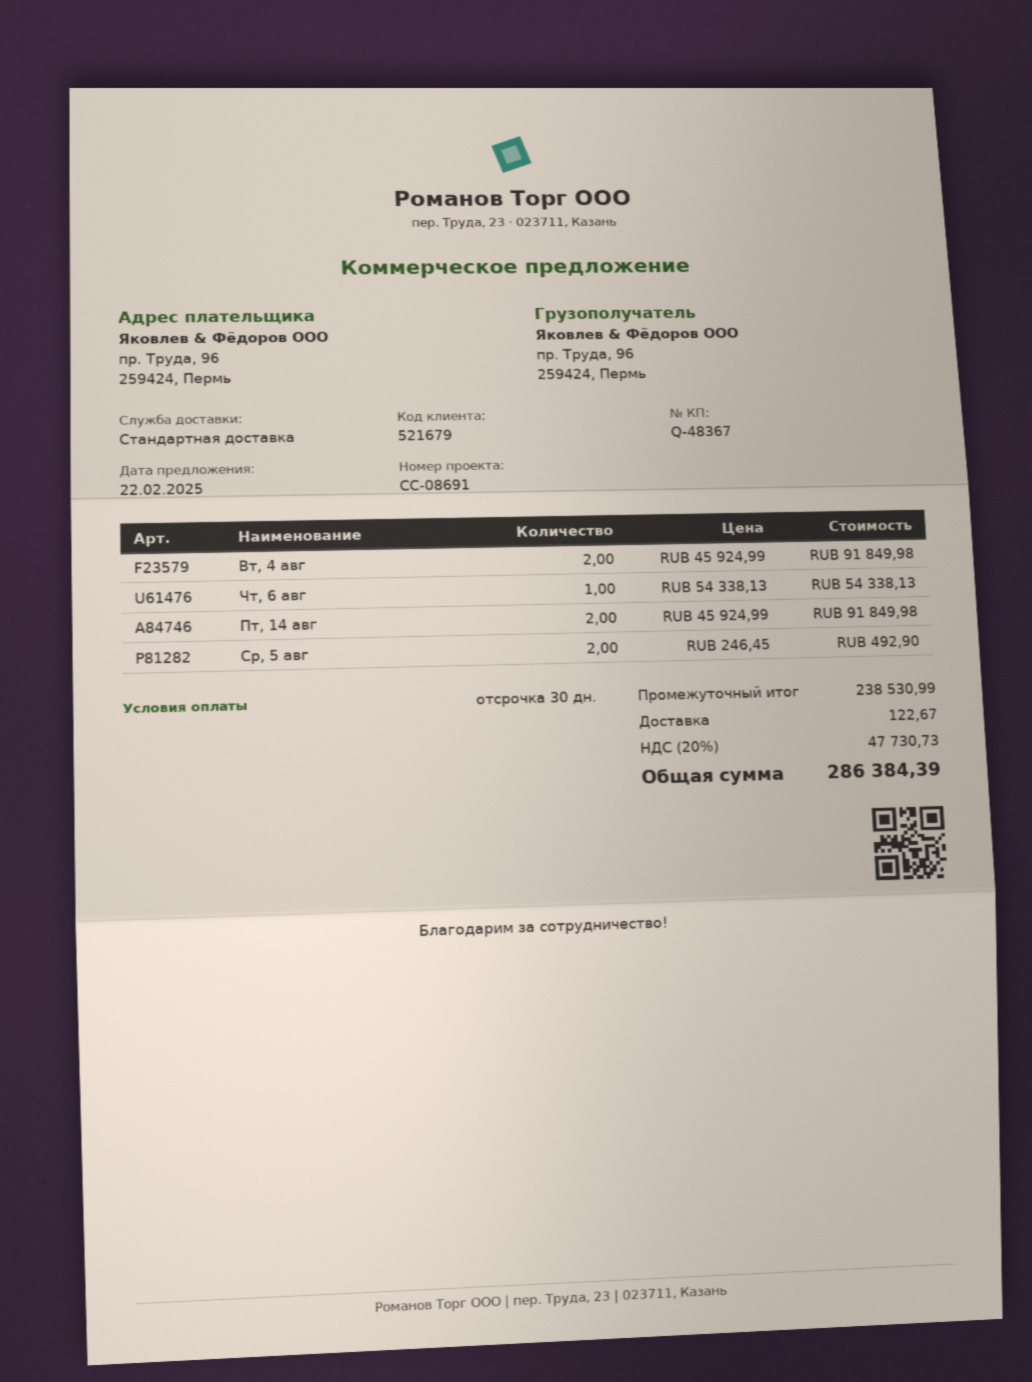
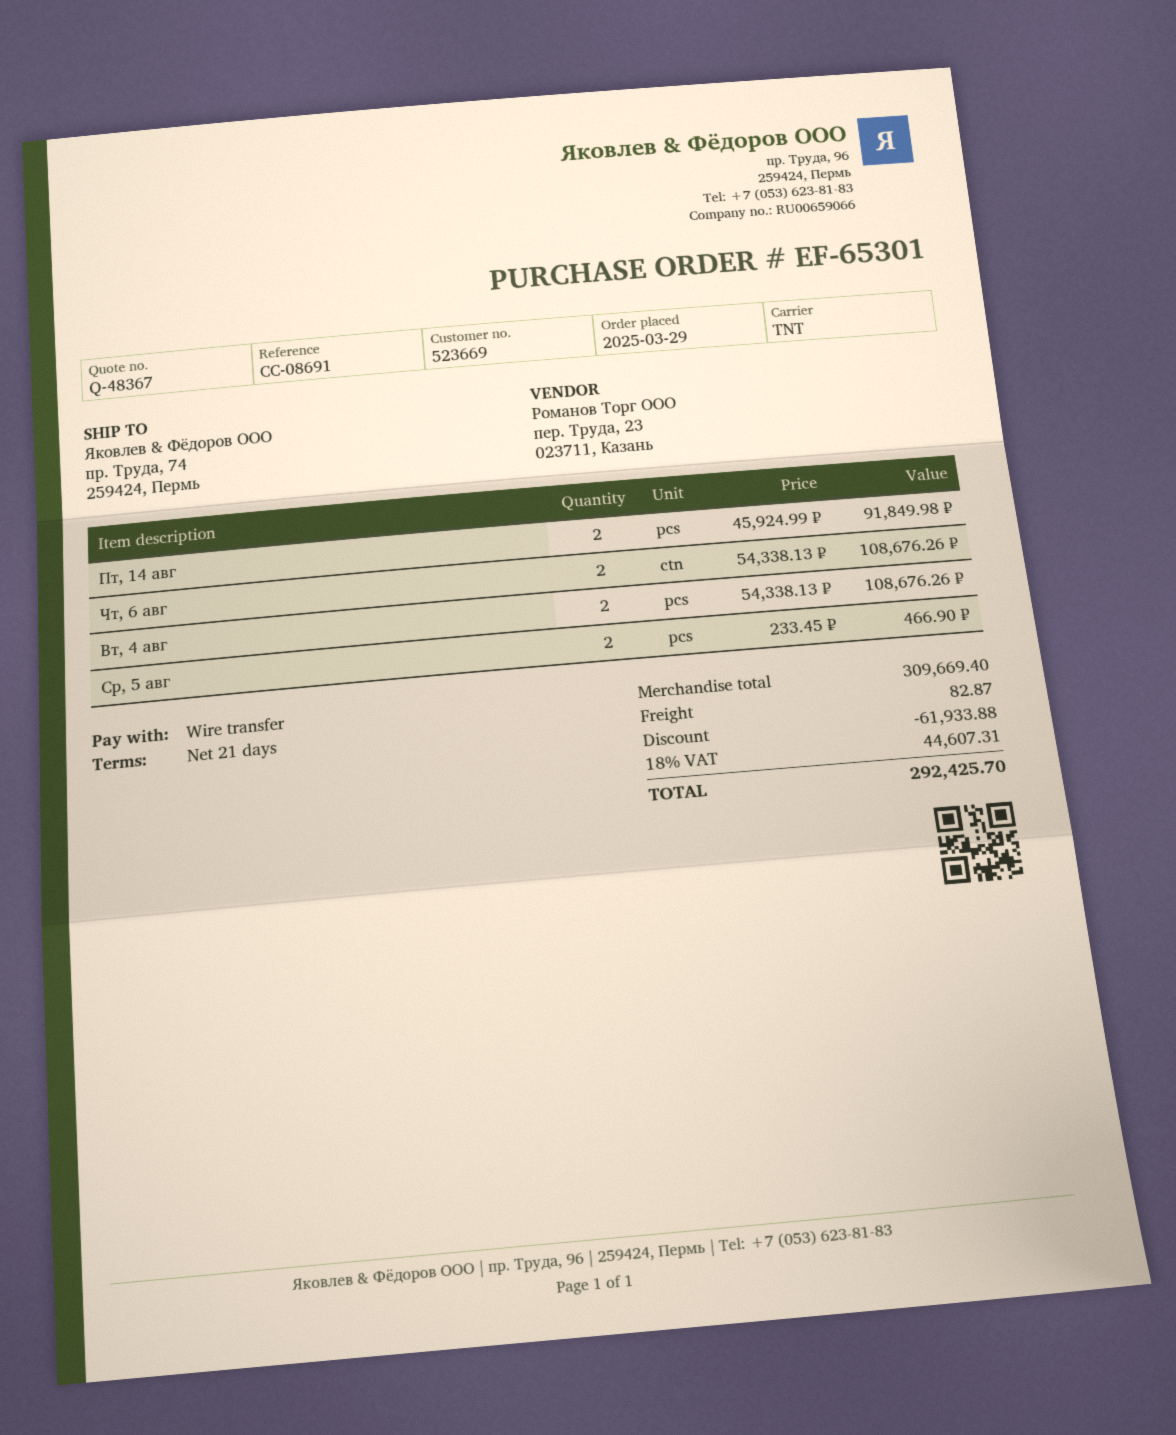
payment terms: 30 days -> 21 days
customer number: 521679 -> 523669
shipping method: standard -> TNT
ship to: пр. Труда, 96, 259424, Пермь -> пр. Труда, 74, 259424, Пермь
Вт, 4 авг: 2 x 45924.99 = 91849.98 -> 2 x 54338.13 = 108676.26
Чт, 6 авг: 1 x 54338.13 = 54338.13 -> 2 x 54338.13 = 108676.26
Ср, 5 авг: 2 x 246.45 = 492.90 -> 2 x 233.45 = 466.90
subtotal: 238530.99 -> 309669.40
discount: none -> 61933.88
shipping: 122.67 -> 82.87
tax: 20% = 47730.73 -> 18% = 44607.31
total: 286384.39 -> 292425.70

